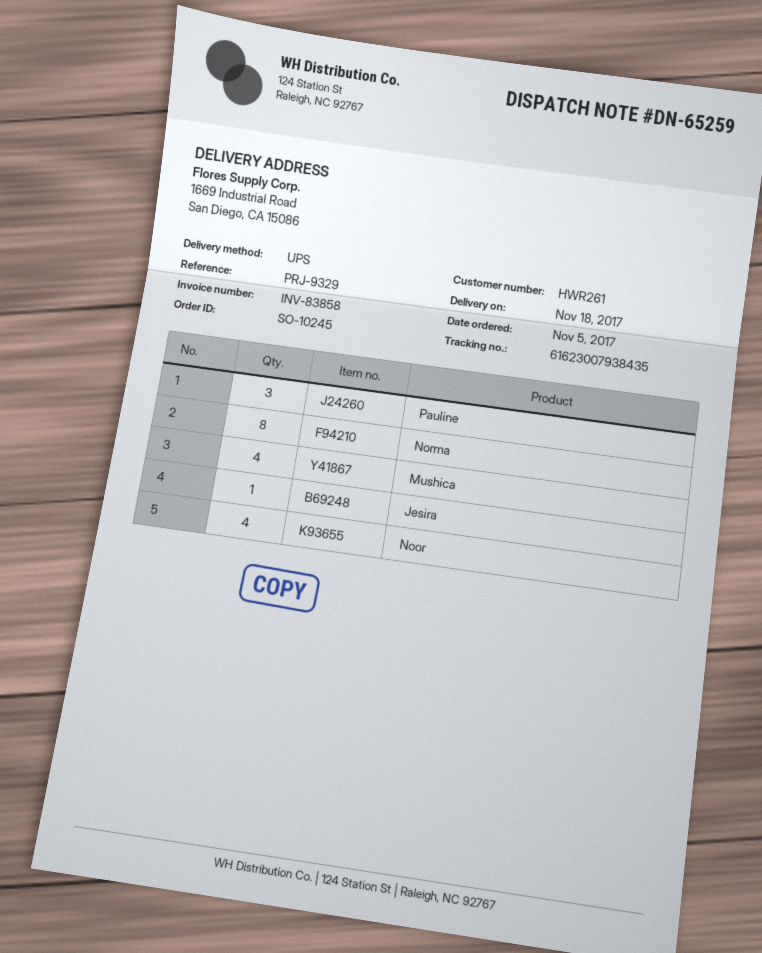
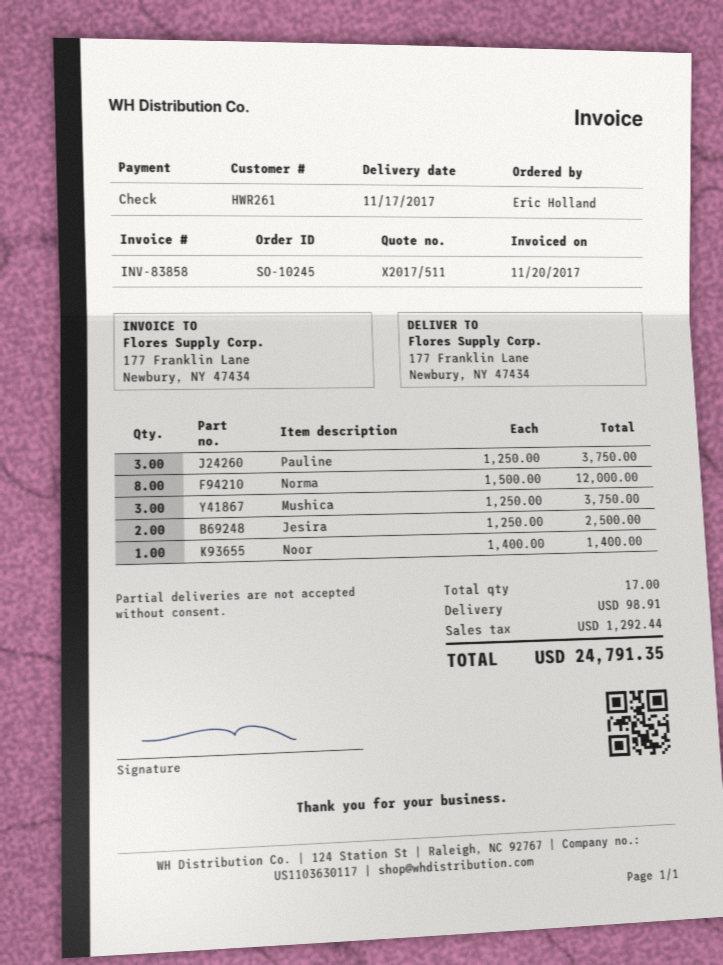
delivery date: 2017-11-18 -> 2017-11-17
ship to: 1669 Industrial Road, San Diego, CA 15086 -> 177 Franklin Lane, Newbury, NY 47434
Mushica: 4 -> 3
Jesira: 1 -> 2
Noor: 4 -> 1

